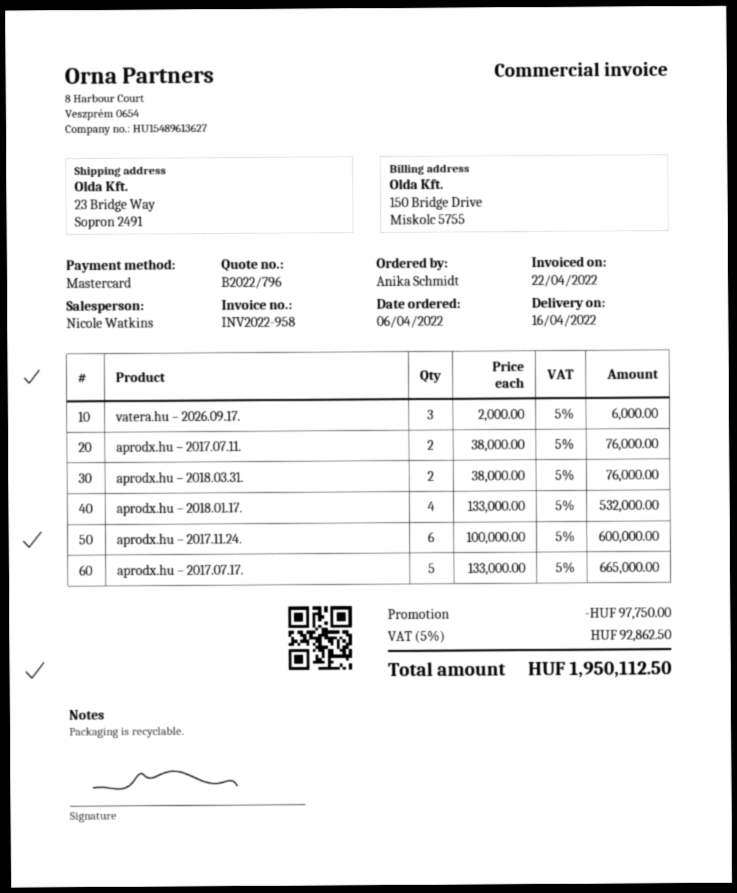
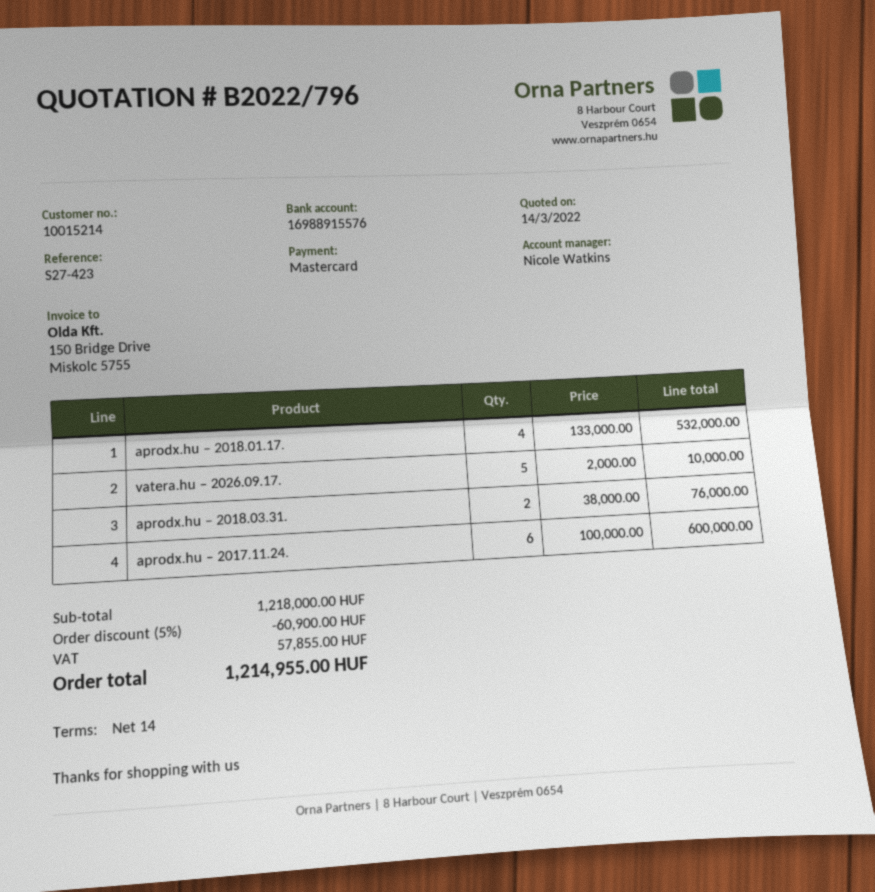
vatera.hu – 2026.09.17.: 3 x 2000.00 = 6000.00 -> 5 x 2000.00 = 10000.00
aprodx.hu – 2017.07.11.: 2 x 38000.00 = 76000.00 -> none
aprodx.hu – 2017.07.17.: 5 x 133000.00 = 665000.00 -> none
discount: 97750.00 -> 60900.00
tax: 92862.50 -> 57855.00
total: 1950112.50 -> 1214955.00

